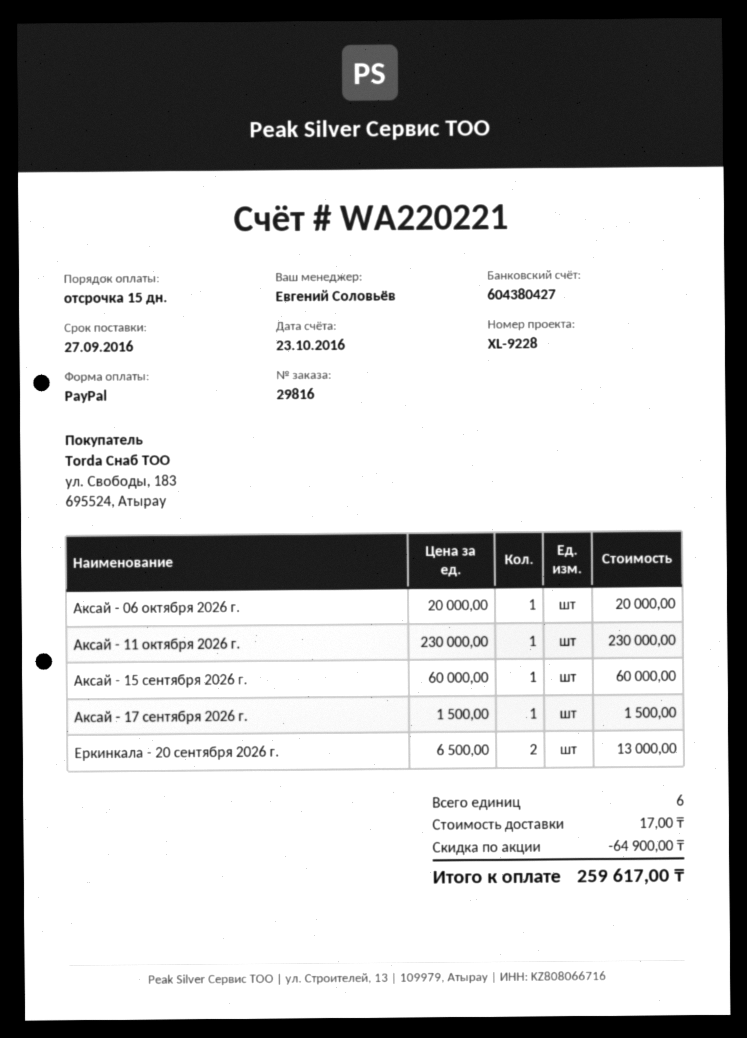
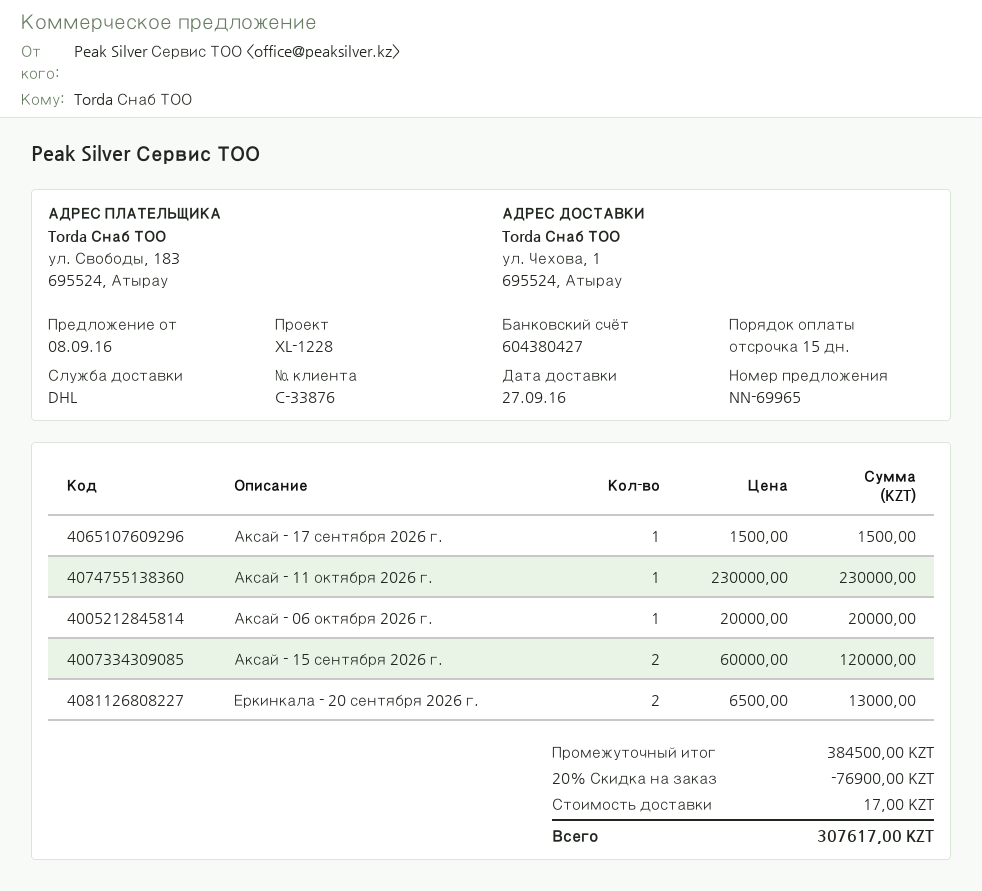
reference: XL-9228 -> XL-1228
Аксай - 15 сентября 2026 г.: 1 x 60000.00 = 60000.00 -> 2 x 60000.00 = 120000.00
discount: 64900.00 -> 76900.00
total: 259617.00 -> 307617.00

